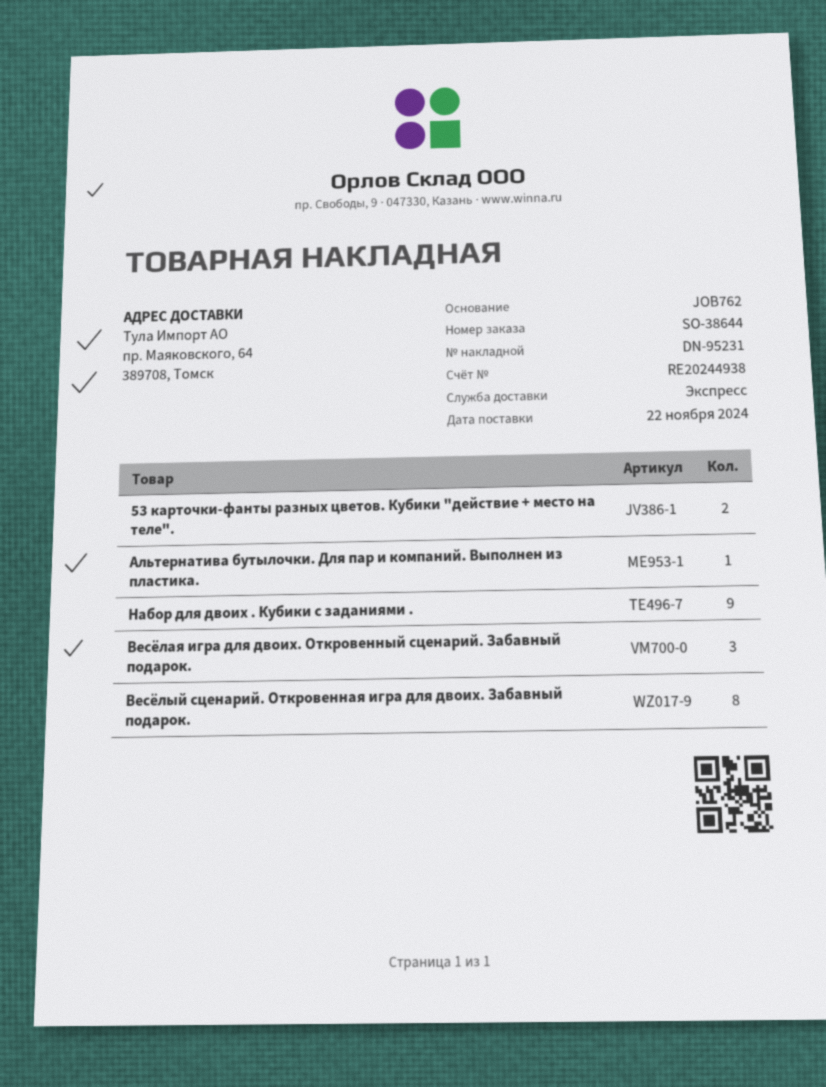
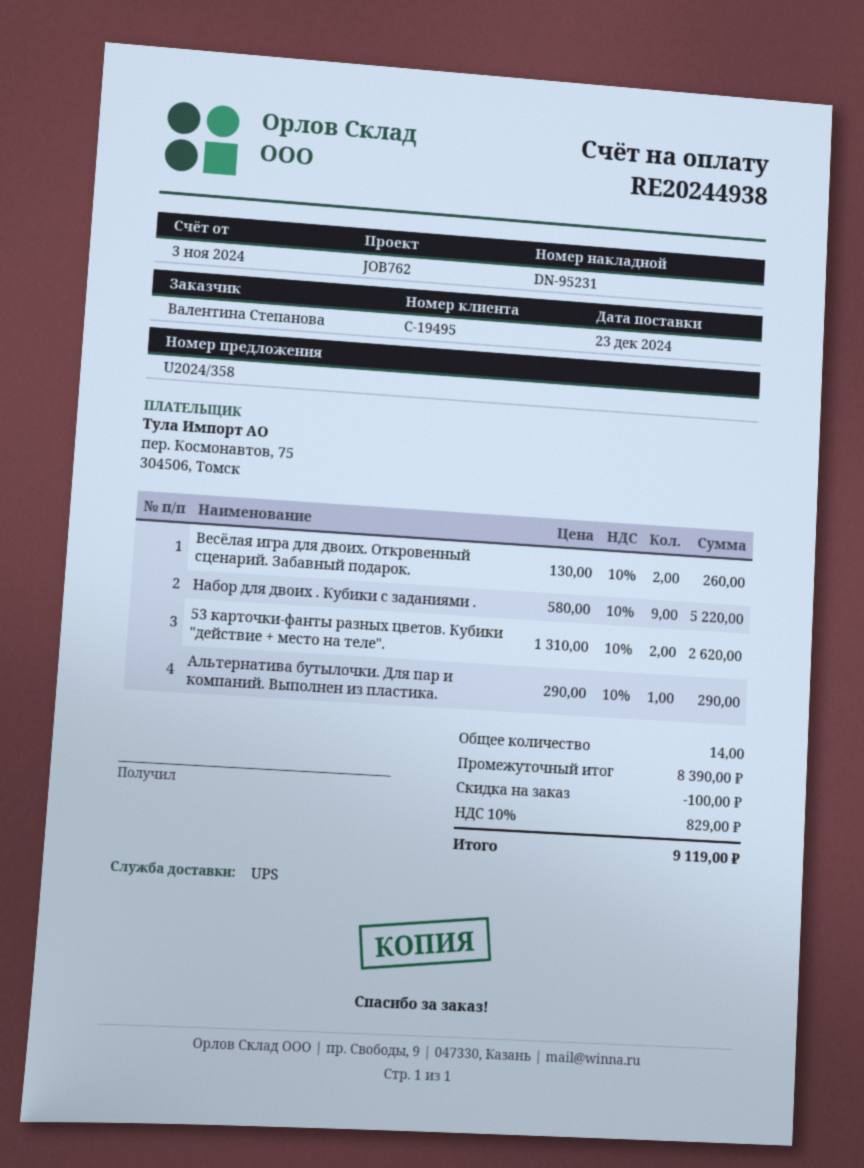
delivery date: 2024-11-22 -> 2024-12-23
shipping method: express -> UPS
Весёлая игра для двоих. Откровенный сценарий. Забавный подарок.: 3 -> 2
Весёлый сценарий. Откровенная игра для двоих. Забавный подарок.: 8 -> none

